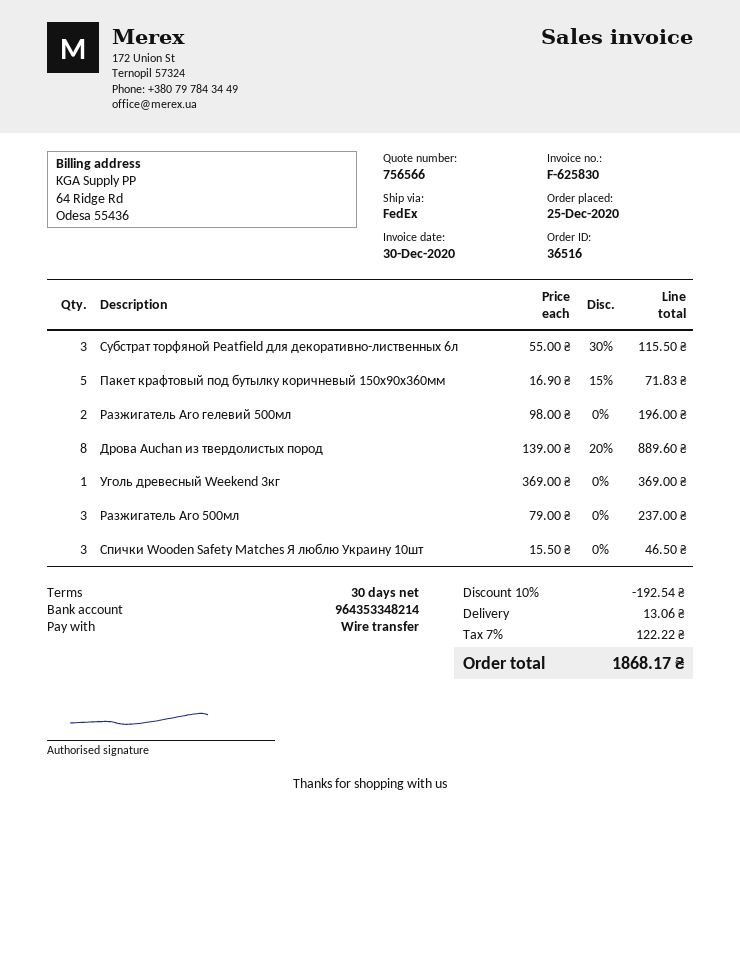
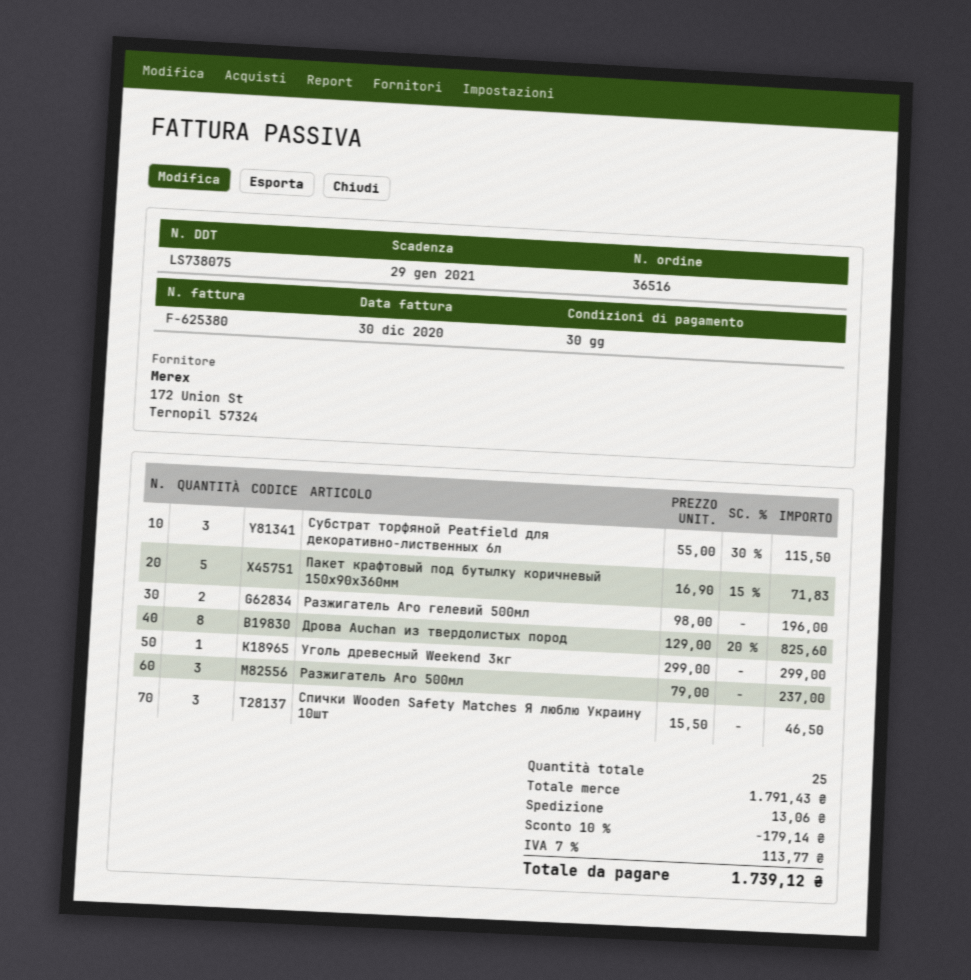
invoice number: F-625830 -> F-625380
Дрова Auchan из твердолистых пород: 8 x 139.00 - 20% = 889.60 -> 8 x 129.00 - 20% = 825.60
Уголь древесный Weekend 3кг: 1 x 369.00 = 369.00 -> 1 x 299.00 = 299.00
discount: 10% = 192.54 -> 10% = 179.14
tax: 7% = 122.22 -> 7% = 113.77
total: 1868.17 -> 1739.12

